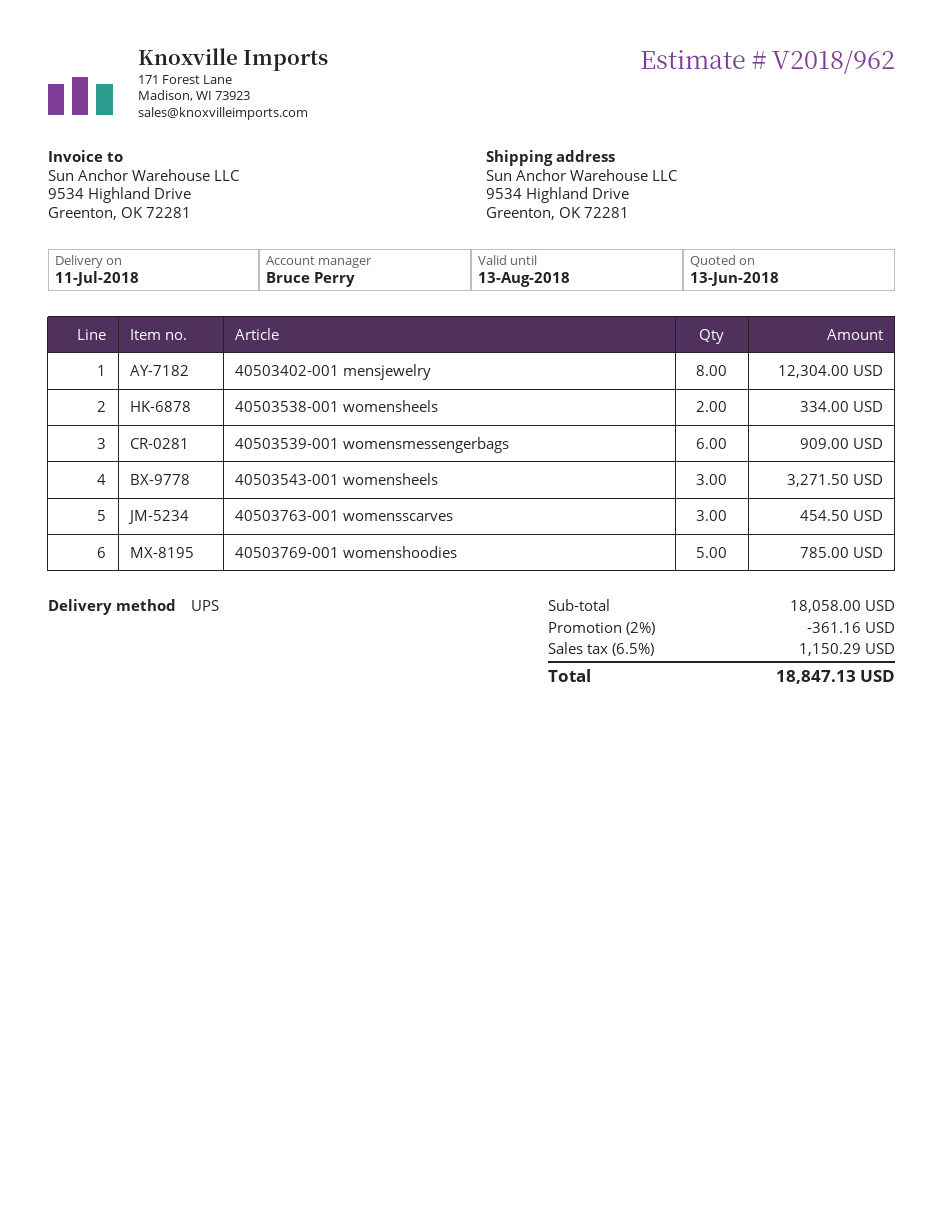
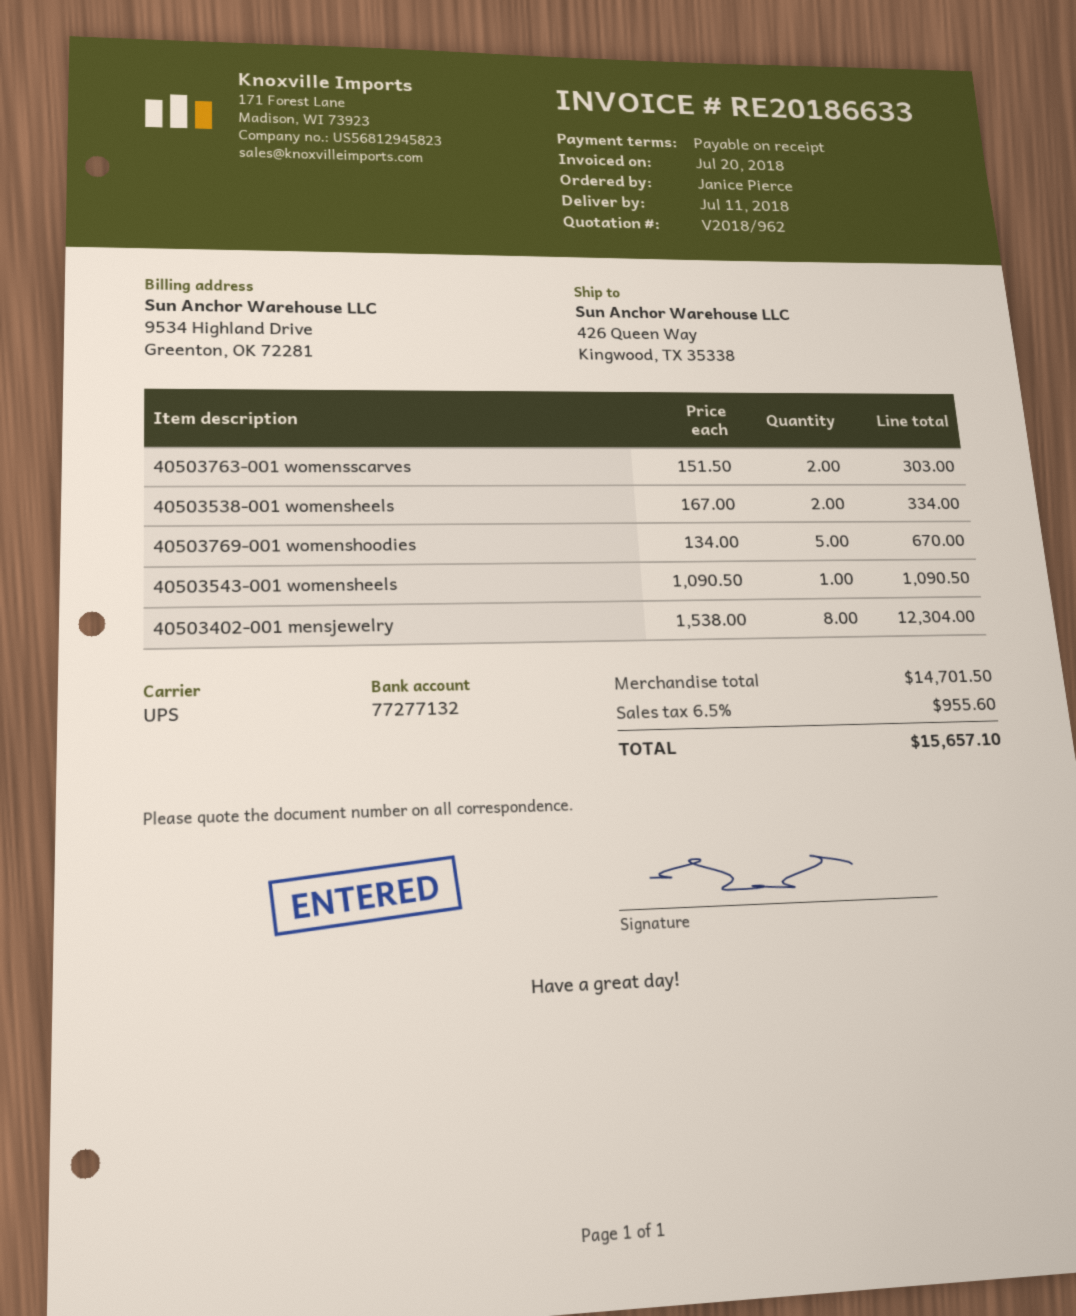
ship to: 9534 Highland Drive, Greenton, OK 72281 -> 426 Queen Way, Kingwood, TX 35338
40503539-001 womensmessengerbags: 6 for 909.00 -> none
40503543-001 womensheels: 3 for 3271.50 -> 1 for 1090.50
40503763-001 womensscarves: 3 for 454.50 -> 2 for 303.00
40503769-001 womenshoodies: 5 for 785.00 -> 5 for 670.00
subtotal: 18058.00 -> 14701.50
discount: 2% = 361.16 -> none
tax: 6.5% = 1150.29 -> 6.5% = 955.60
total: 18847.13 -> 15657.10

